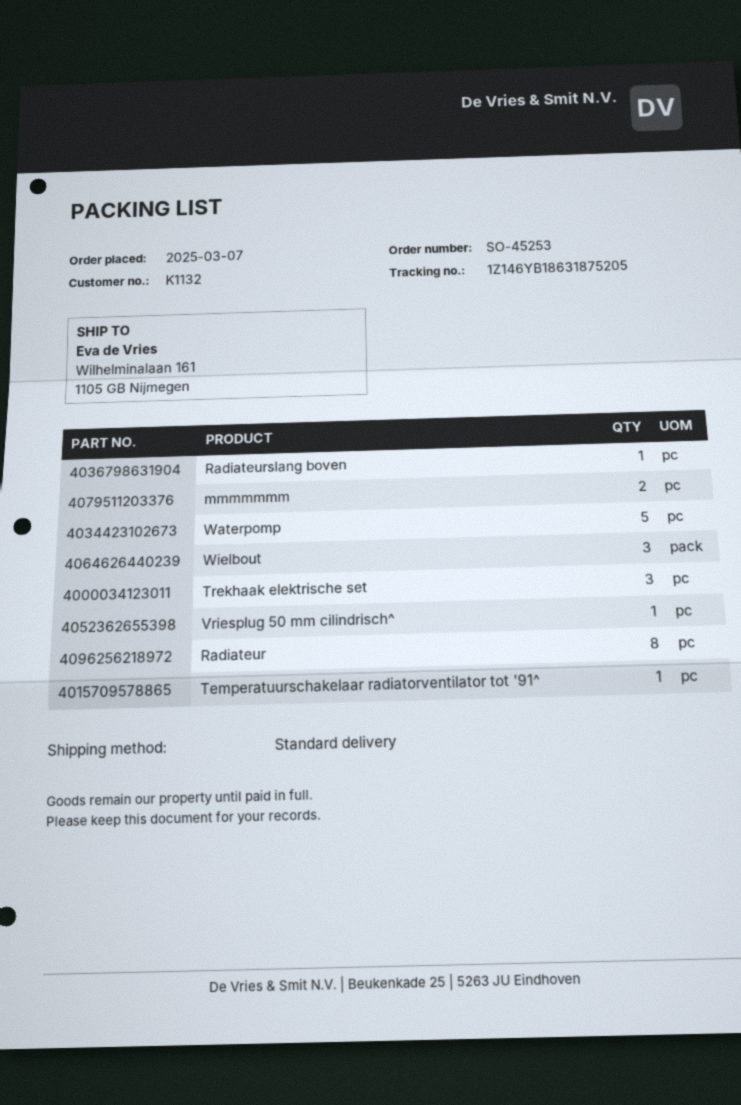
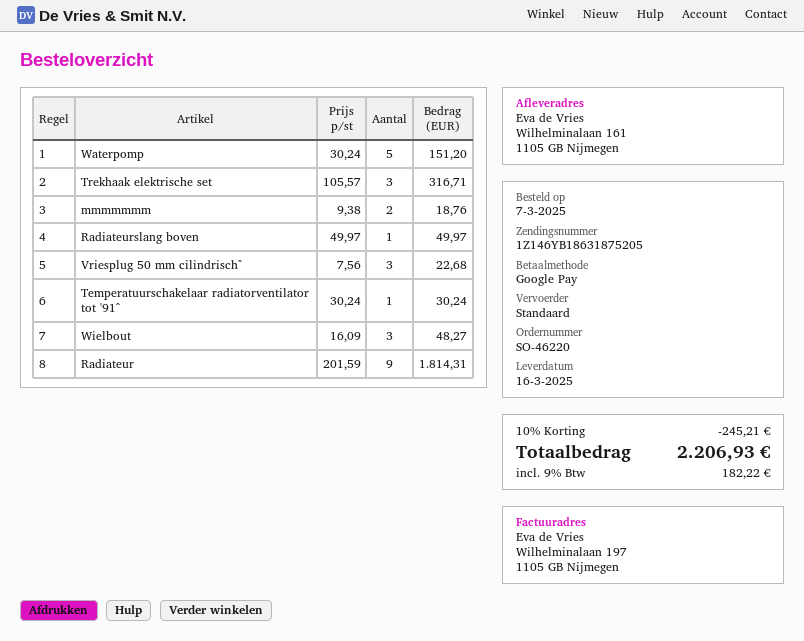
order number: SO-45253 -> SO-46220
Vriesplug 50 mm cilindrisch^: 1 -> 3
Radiateur: 8 -> 9

